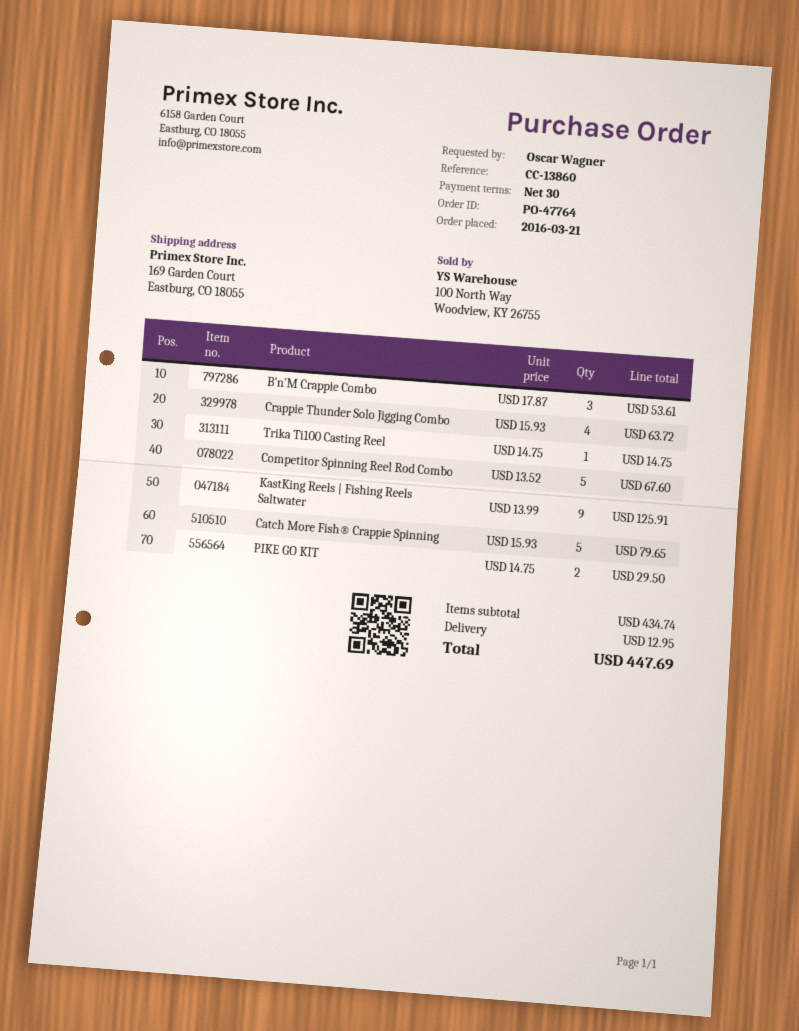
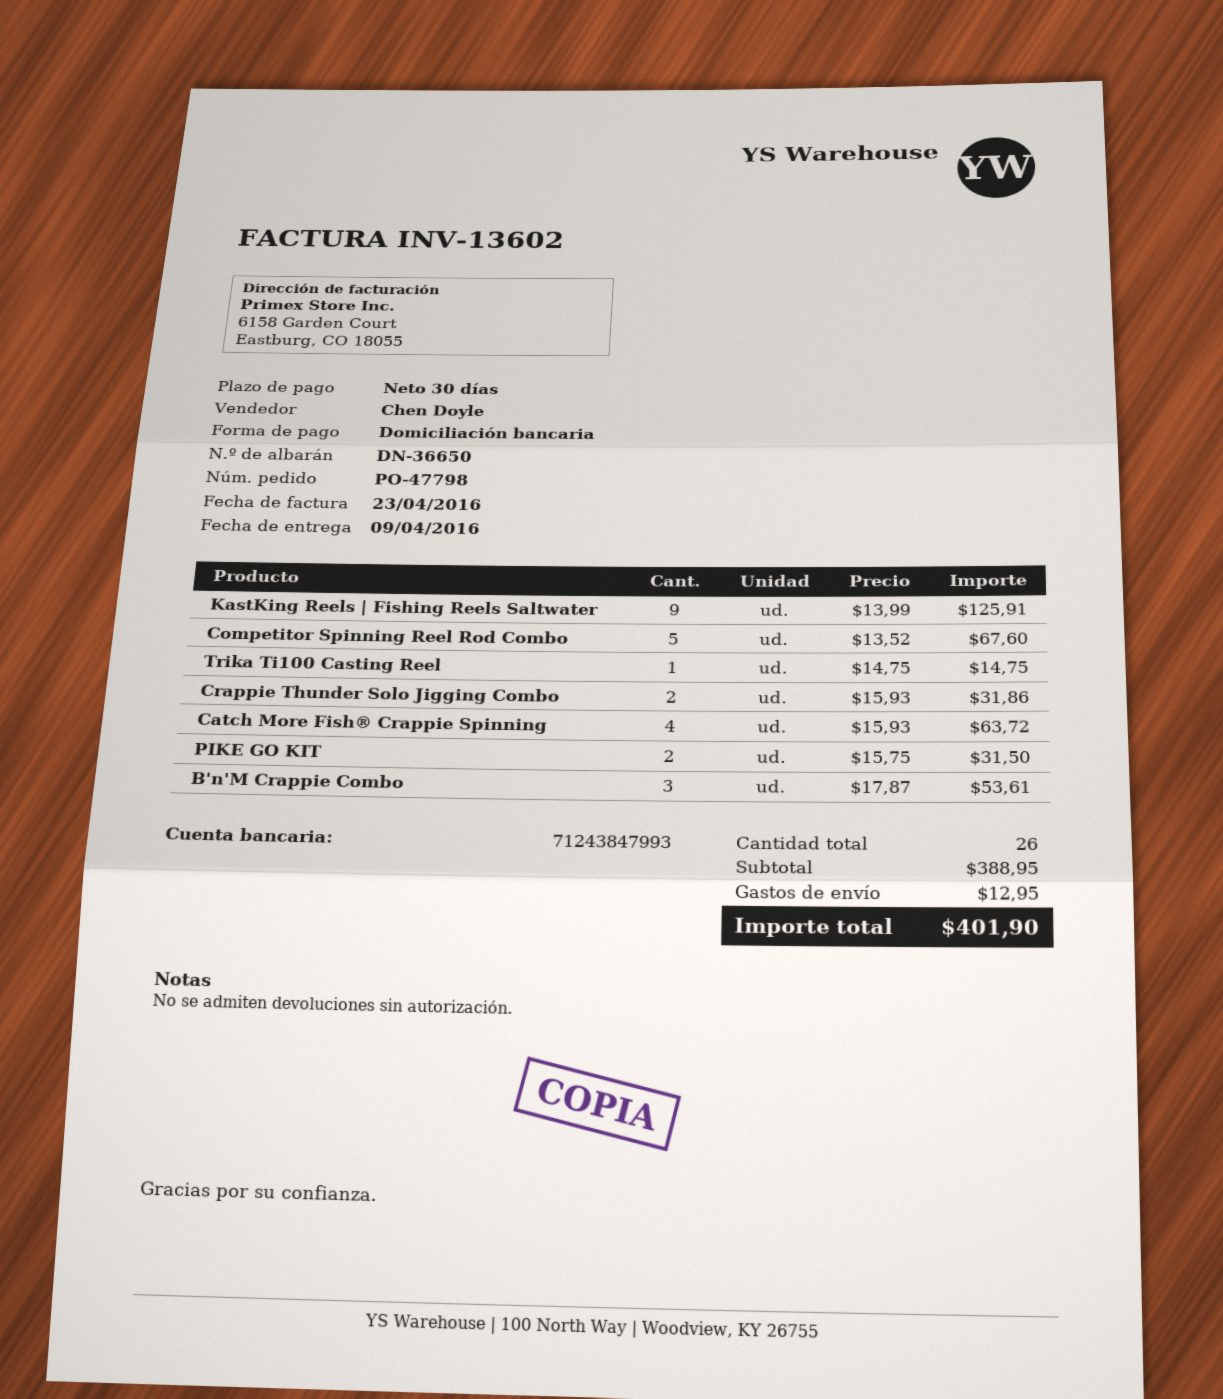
order number: PO-47764 -> PO-47798
Crappie Thunder Solo Jigging Combo: 4 x 15.93 = 63.72 -> 2 x 15.93 = 31.86
Catch More Fish® Crappie Spinning: 5 x 15.93 = 79.65 -> 4 x 15.93 = 63.72
PIKE GO KIT: 2 x 14.75 = 29.50 -> 2 x 15.75 = 31.50
subtotal: 434.74 -> 388.95
total: 447.69 -> 401.90

